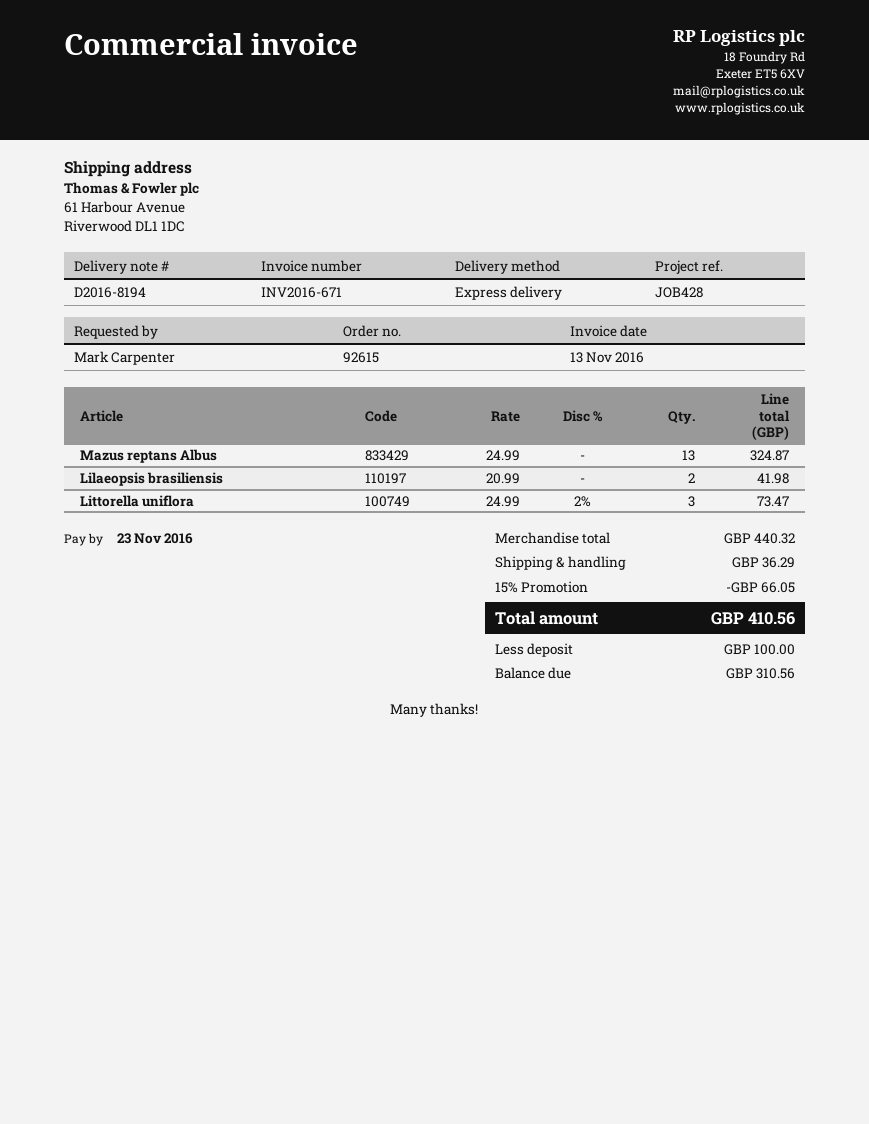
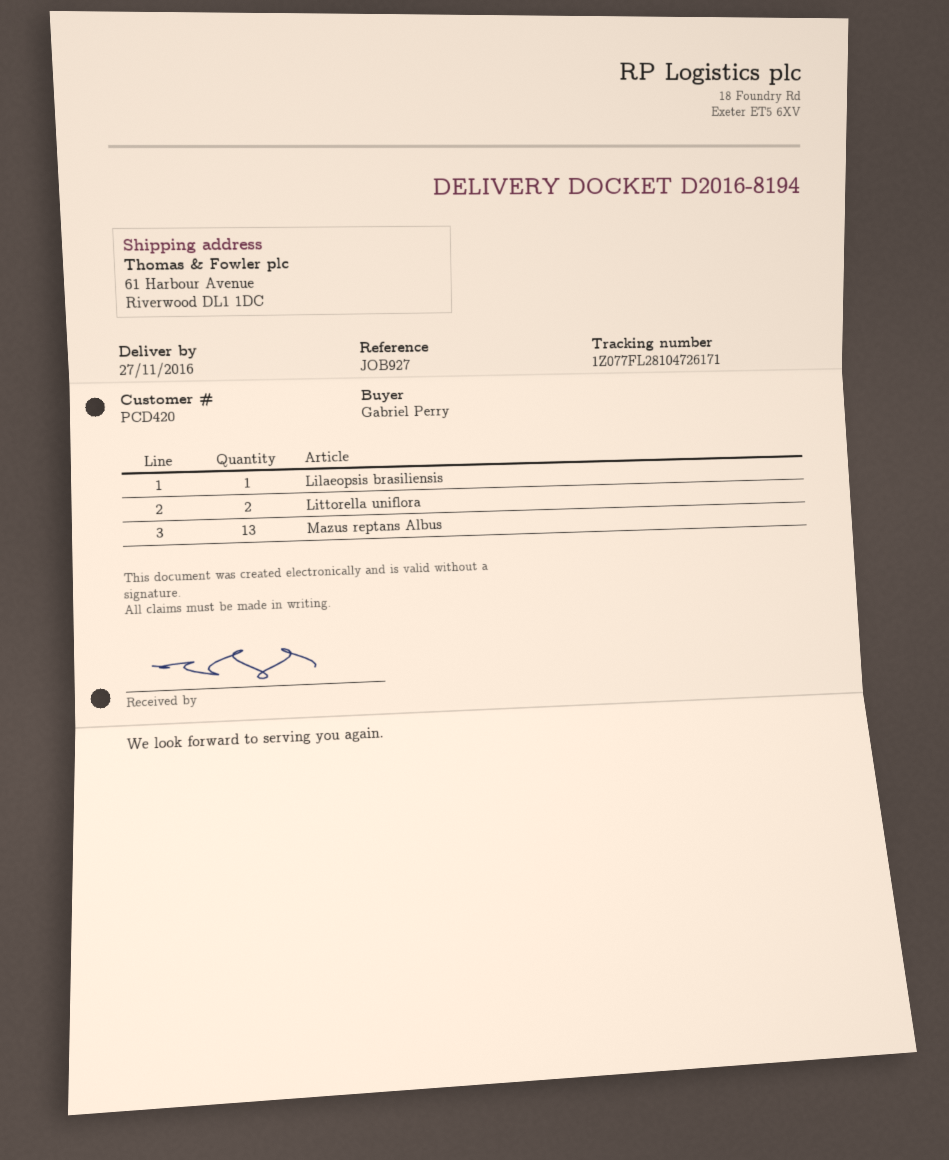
reference: JOB428 -> JOB927
ordered by: Mark Carpenter -> Gabriel Perry
Lilaeopsis brasiliensis: 2 -> 1
Littorella uniflora: 3 -> 2

